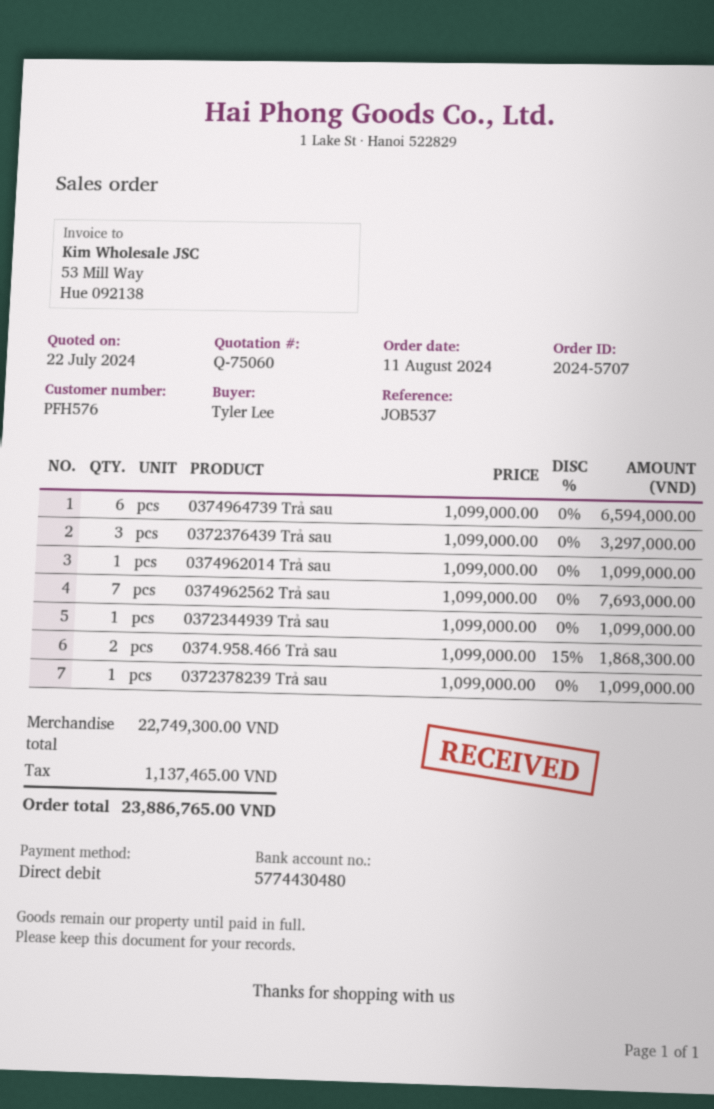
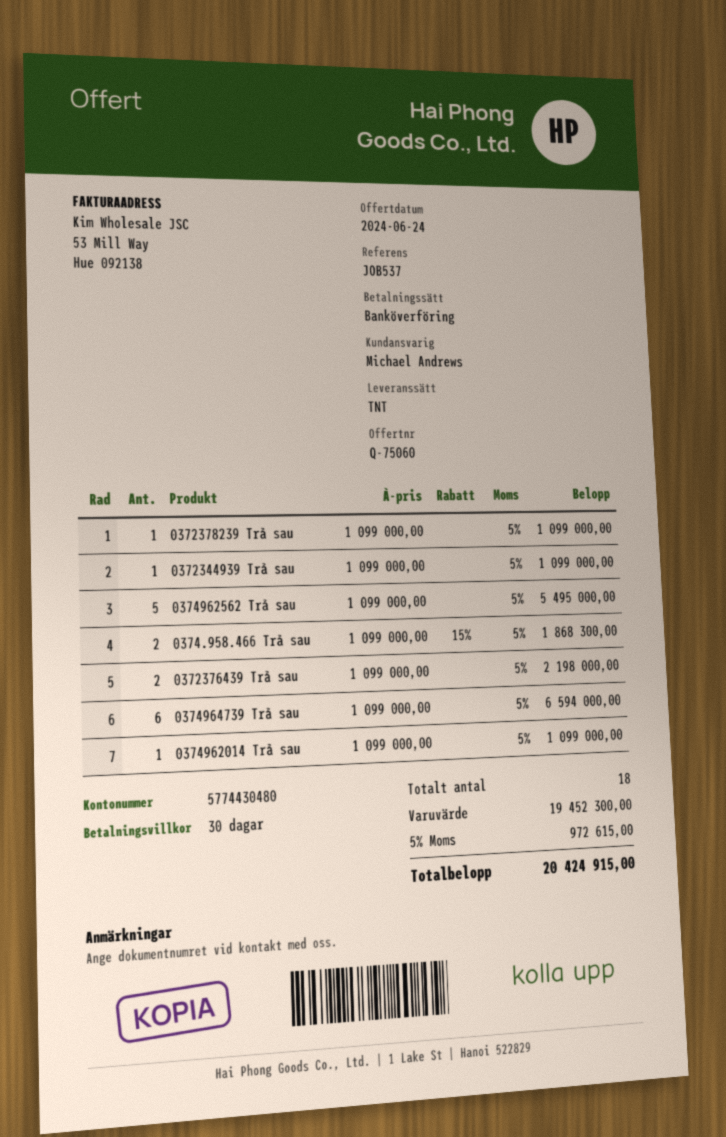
quote date: 2024-07-22 -> 2024-06-24
payment method: direct debit -> bank transfer
0372376439 Trả sau: 3 x 1099000.00 = 3297000.00 -> 2 x 1099000.00 = 2198000.00
0374962562 Trả sau: 7 x 1099000.00 = 7693000.00 -> 5 x 1099000.00 = 5495000.00
subtotal: 22749300.00 -> 19452300.00
tax: 1137465.00 -> 972615.00
total: 23886765.00 -> 20424915.00

